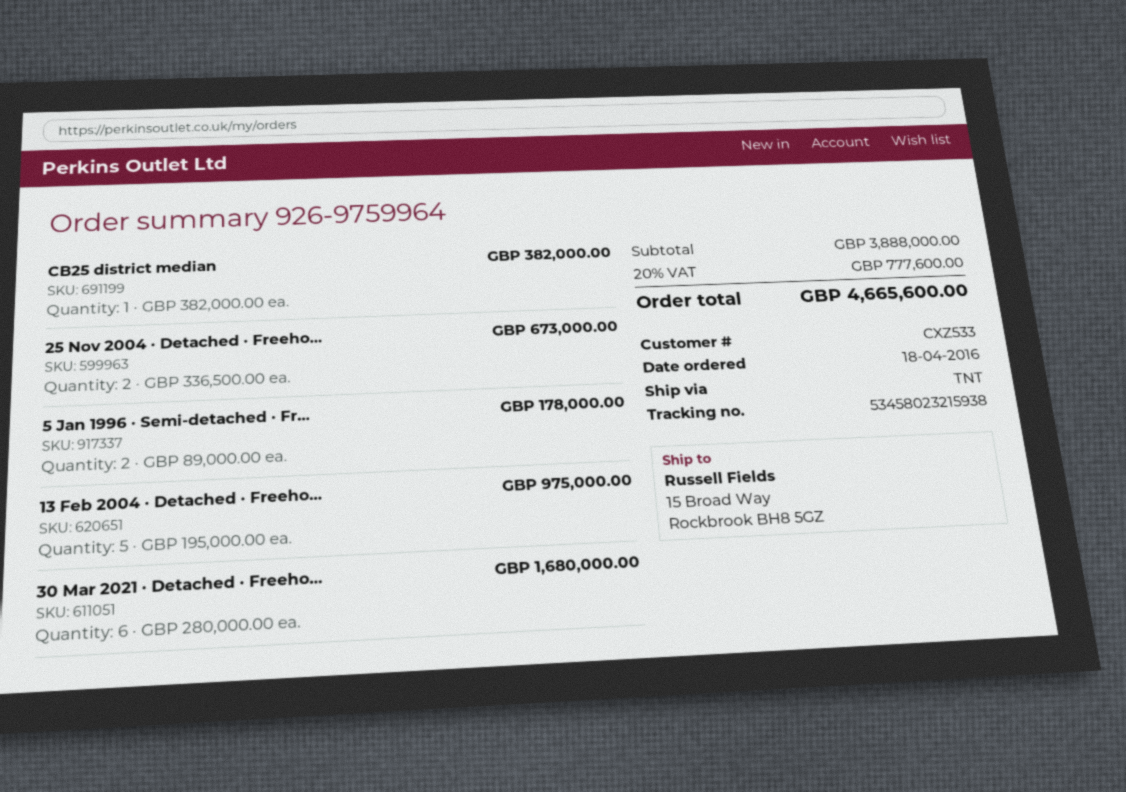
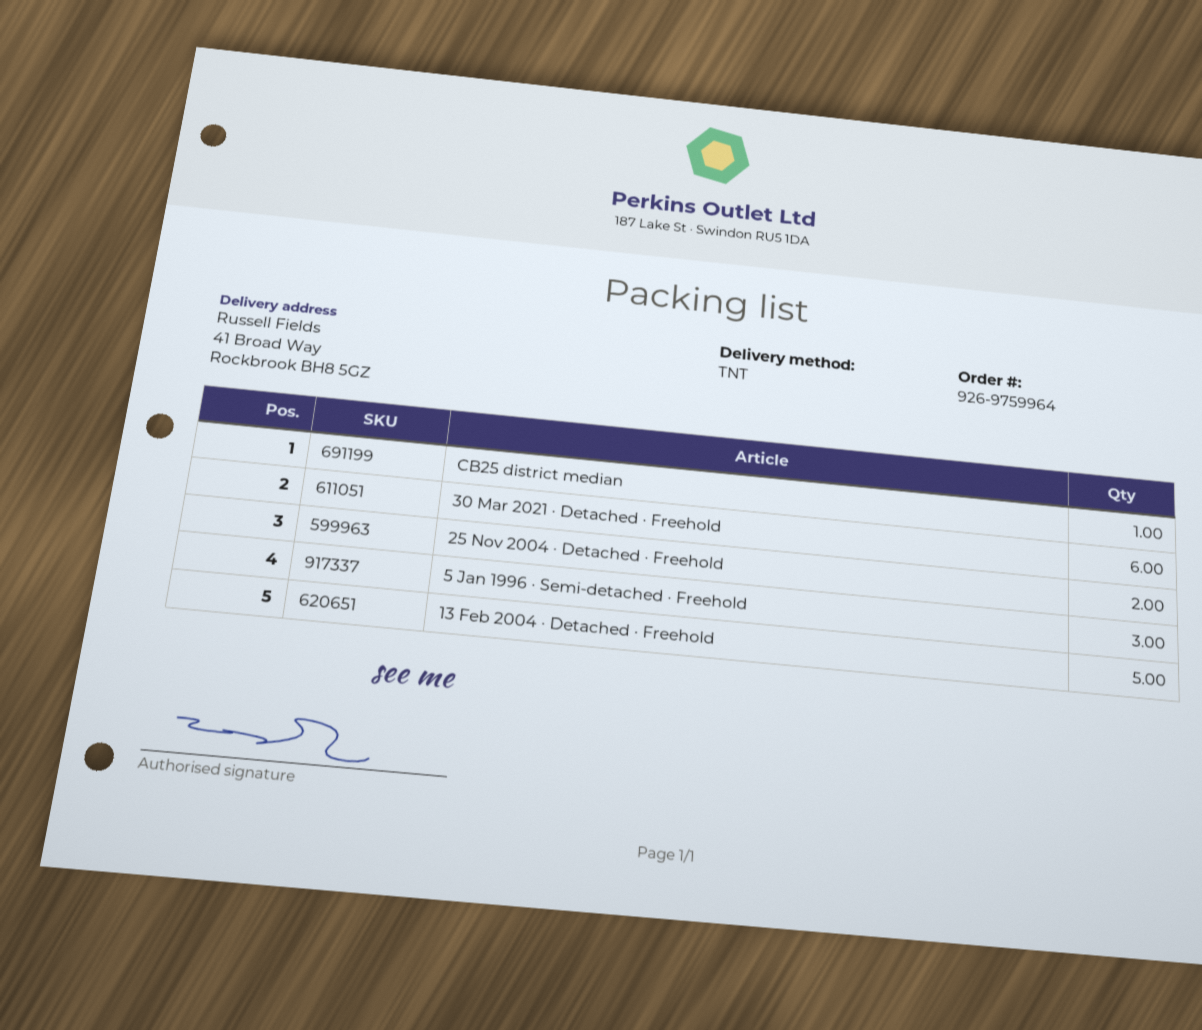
ship to: 15 Broad Way, Rockbrook BH8 5GZ -> 41 Broad Way, Rockbrook BH8 5GZ
5 Jan 1996 · Semi-detached · Fr...: 2 -> 3

